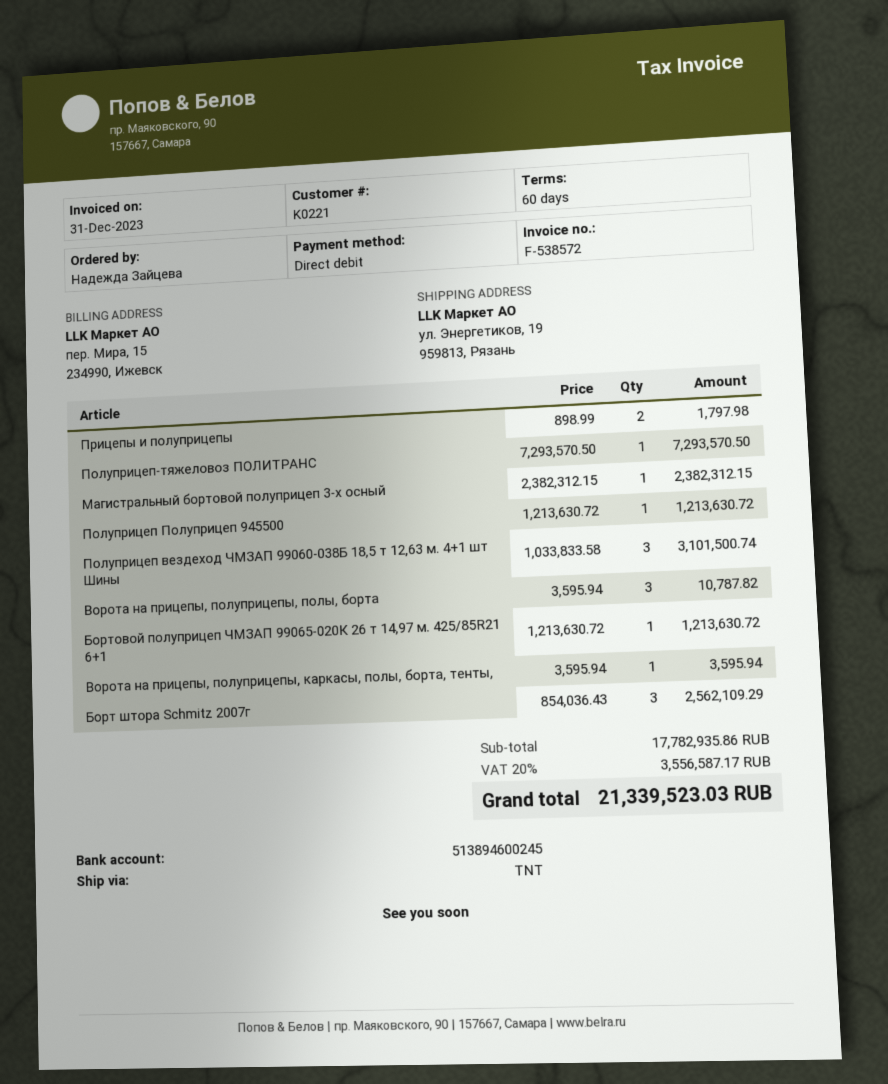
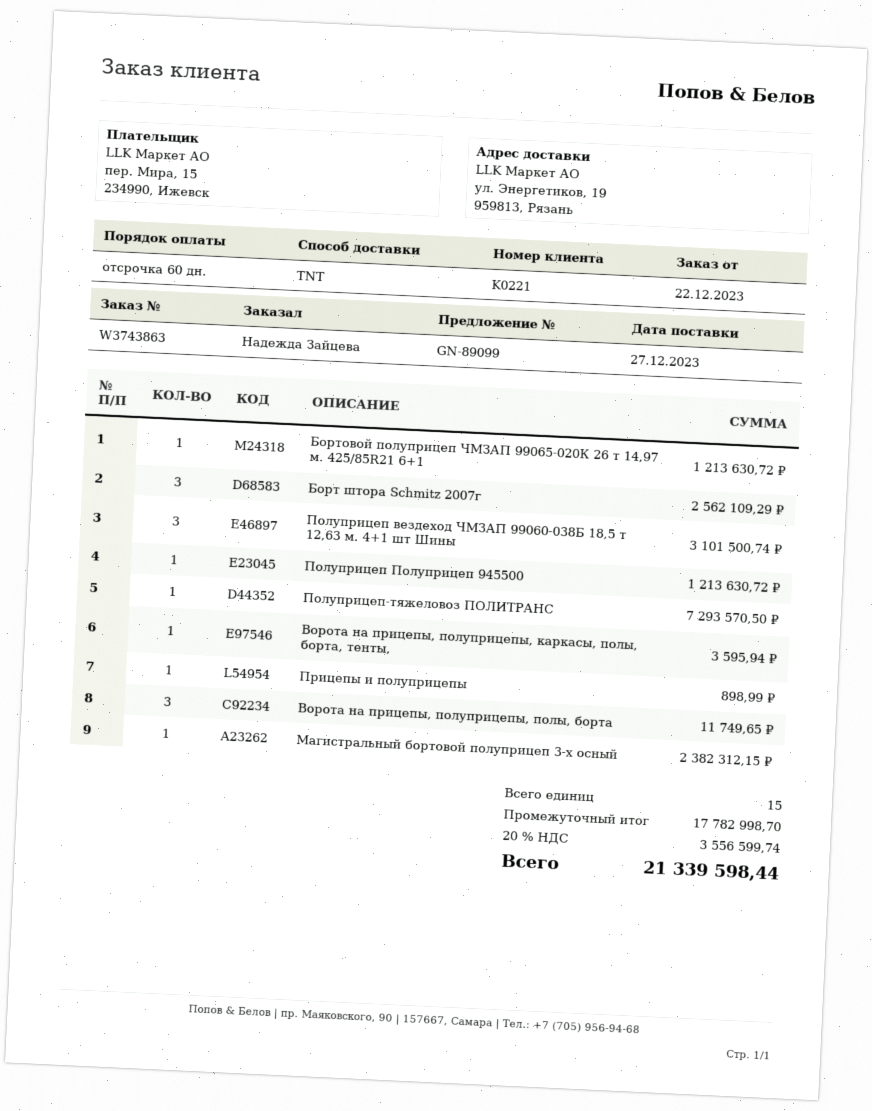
Прицепы и полуприцепы: 2 for 1797.98 -> 1 for 898.99
Ворота на прицепы, полуприцепы, полы, борта: 3 for 10787.82 -> 3 for 11749.65
subtotal: 17782935.86 -> 17782998.70
tax: 20% = 3556587.17 -> 20% = 3556599.74
total: 21339523.03 -> 21339598.44

